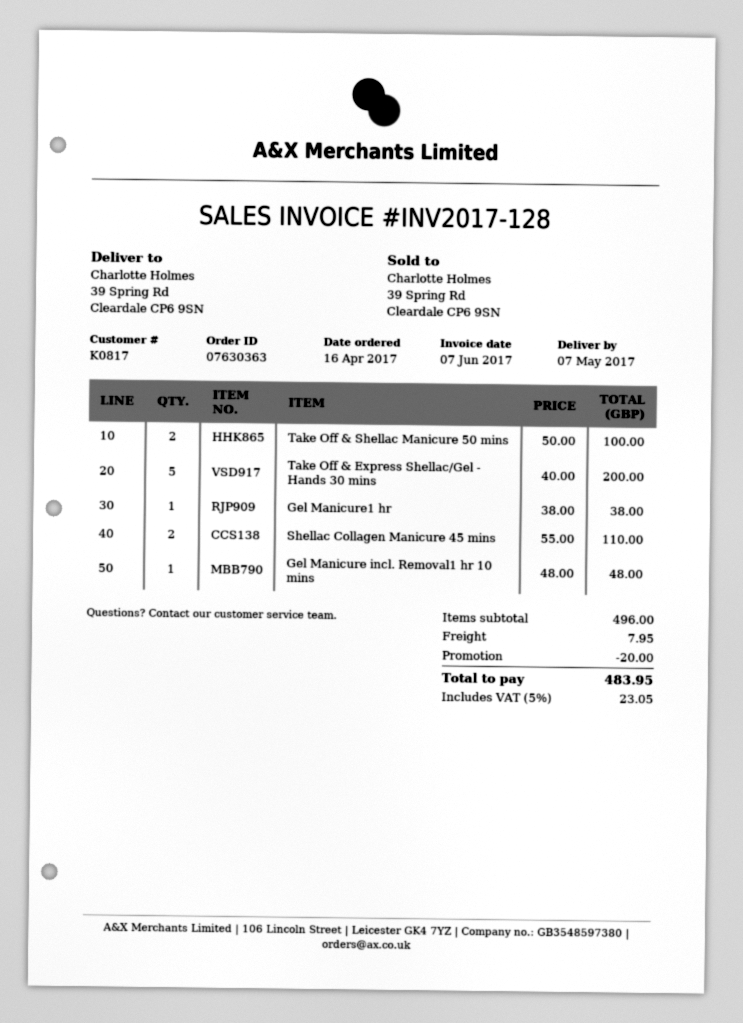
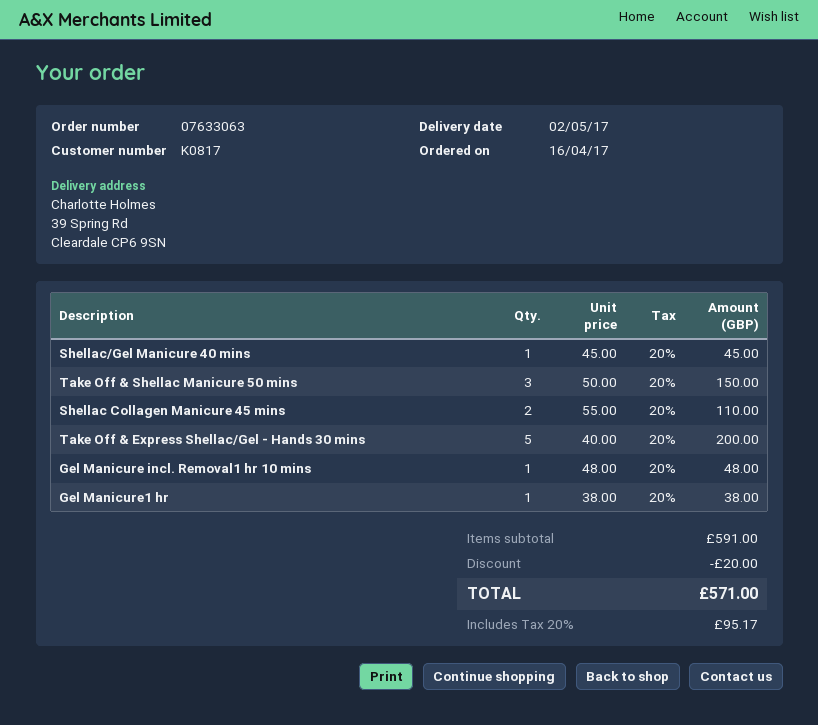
order number: 07630363 -> 07633063
delivery date: 2017-05-07 -> 2017-05-02
Take Off & Shellac Manicure 50 mins: 2 x 50.00 = 100.00 -> 3 x 50.00 = 150.00
Shellac/Gel Manicure 40 mins: none -> 1 x 45.00 = 45.00
subtotal: 496.00 -> 591.00
shipping: 7.95 -> none
tax: 5% = 23.05 -> 20% = 95.17
total: 483.95 -> 571.00

